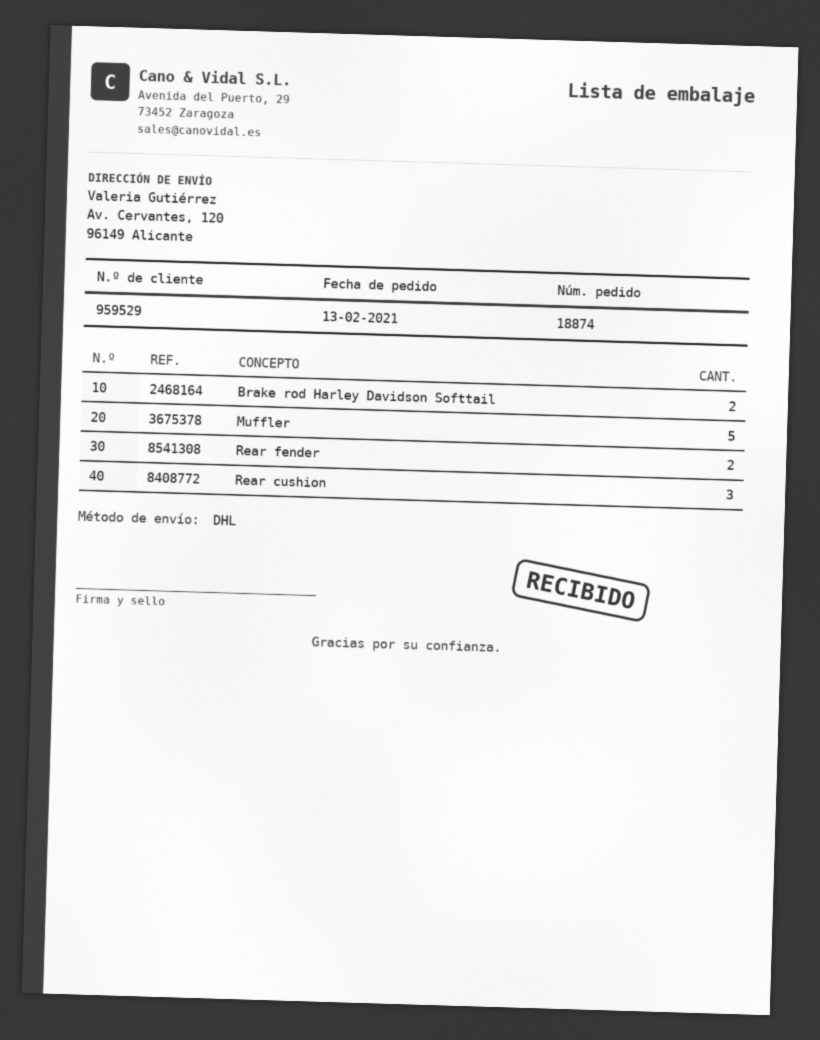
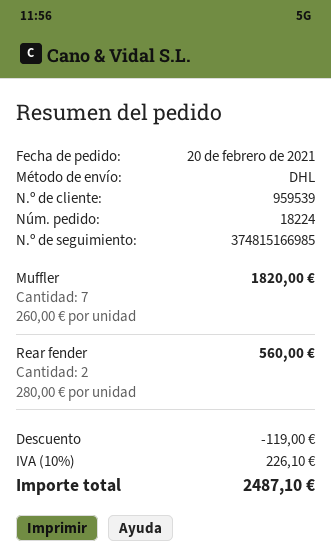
order number: 18874 -> 18224
order date: 2021-02-13 -> 2021-02-20
customer number: 959529 -> 959539
Brake rod Harley Davidson Softtail: 2 -> none
Muffler: 5 -> 7
Rear cushion: 3 -> none

